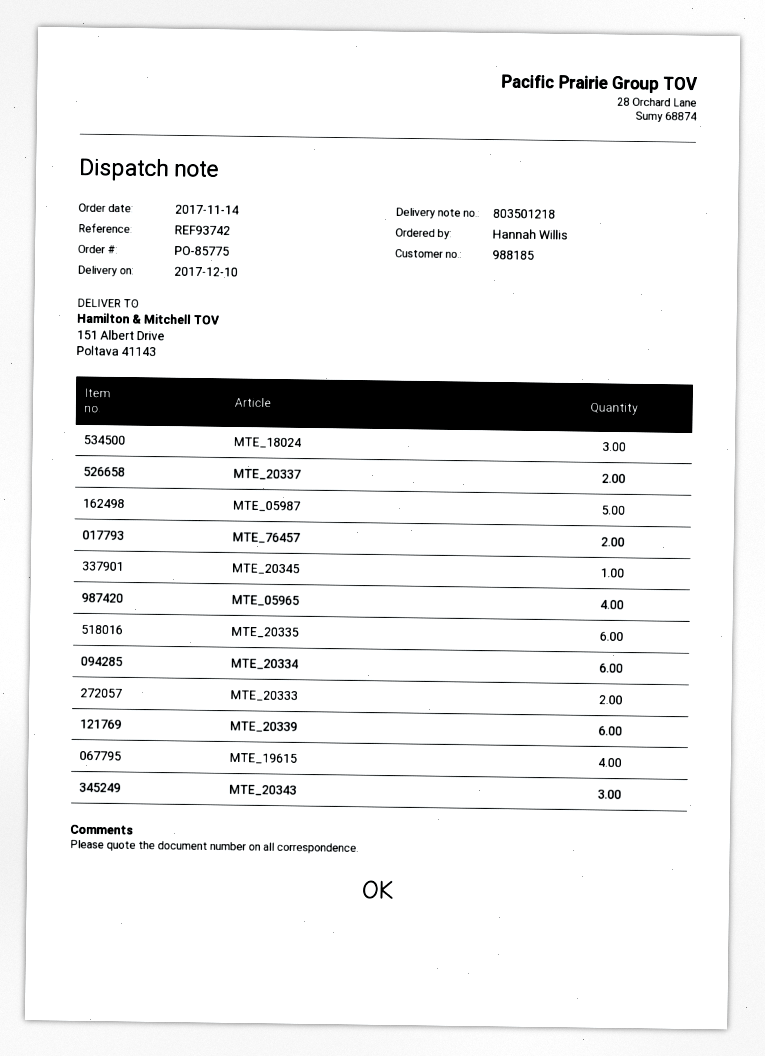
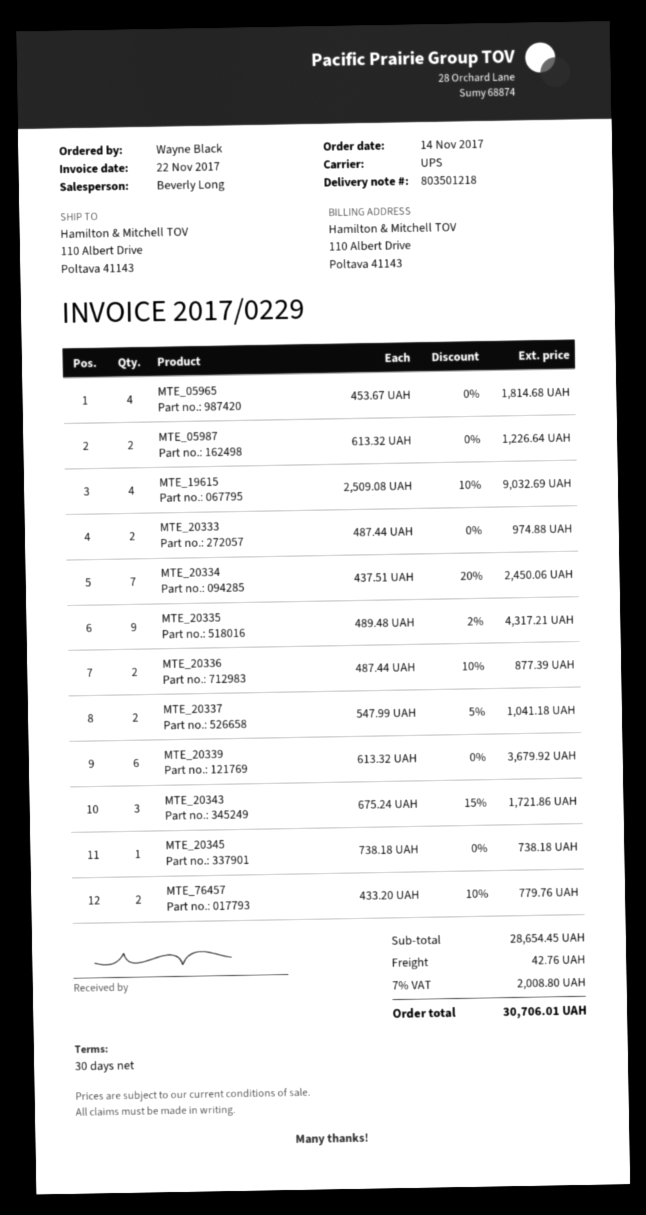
ordered by: Hannah Willis -> Wayne Black
ship to: 151 Albert Drive, Poltava 41143 -> 110 Albert Drive, Poltava 41143
MTE_18024: 3 -> none
MTE_05987: 5 -> 2
MTE_20335: 6 -> 9
MTE_20334: 6 -> 7
MTE_20336: none -> 2

